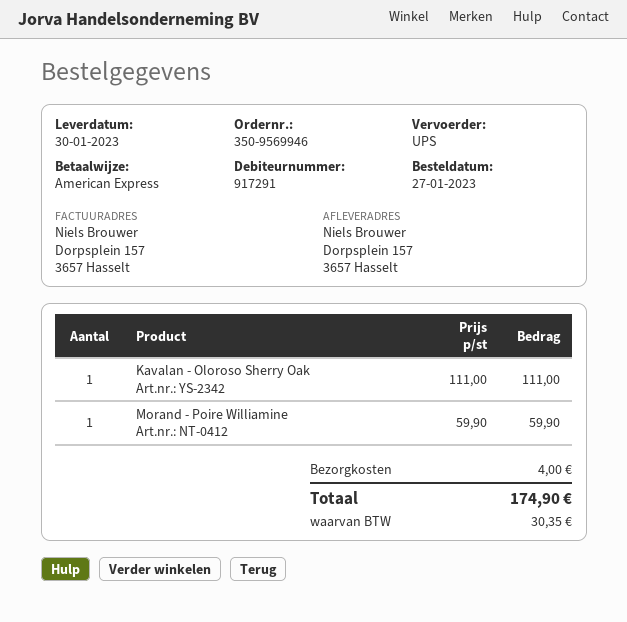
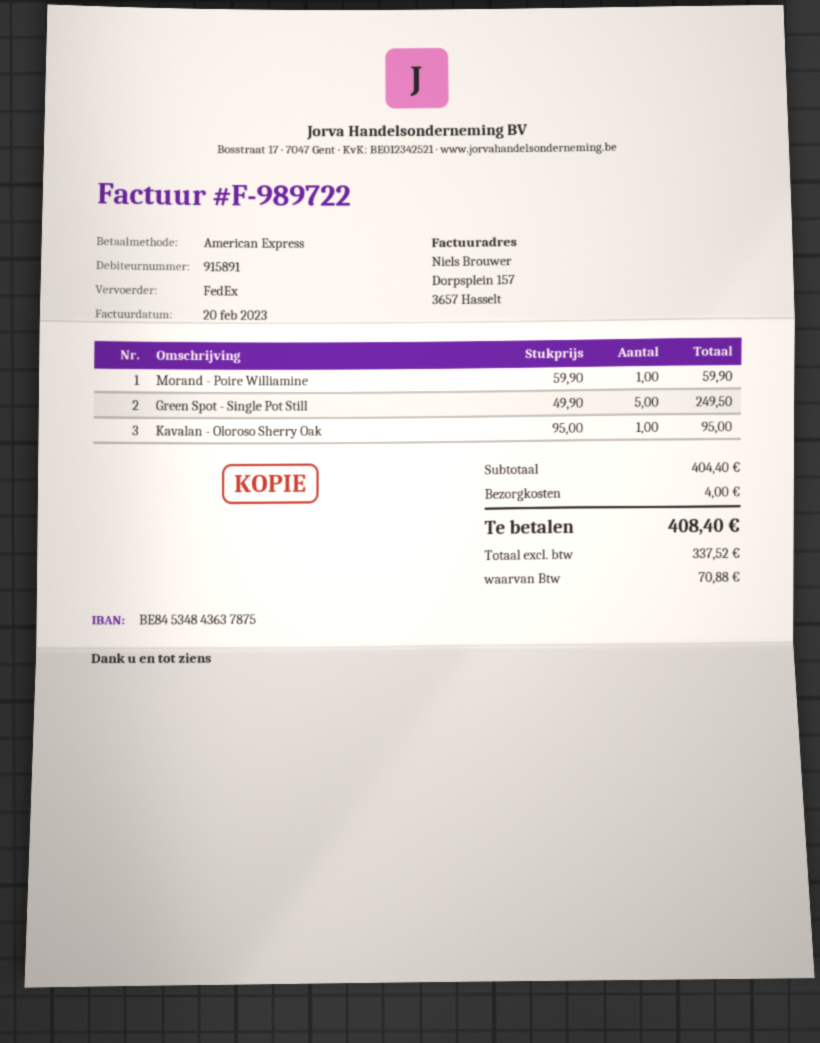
customer number: 917291 -> 915891
shipping method: UPS -> FedEx
Kavalan - Oloroso Sherry Oak: 1 x 111.00 = 111.00 -> 1 x 95.00 = 95.00
Green Spot - Single Pot Still: none -> 5 x 49.90 = 249.50
tax: 30.35 -> 70.88
total: 174.90 -> 408.40

